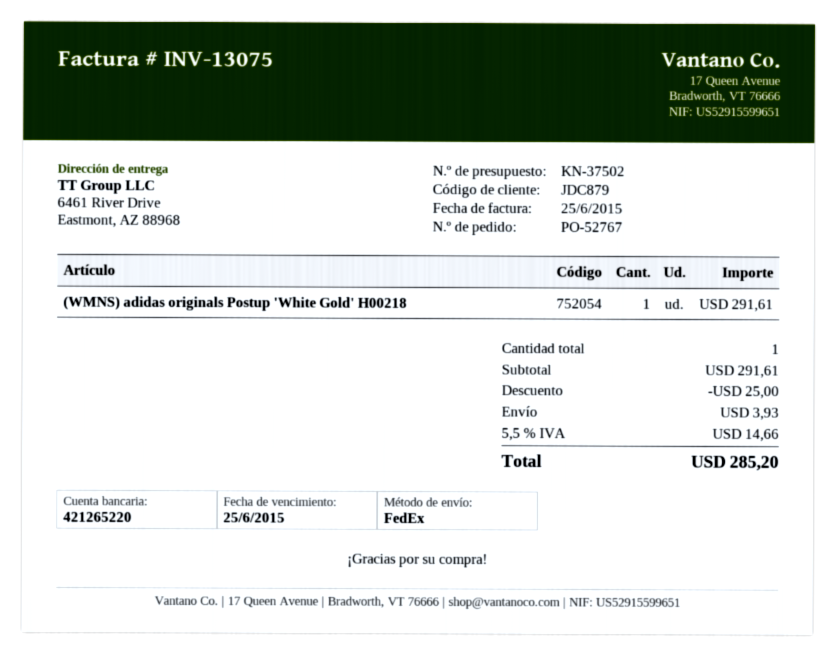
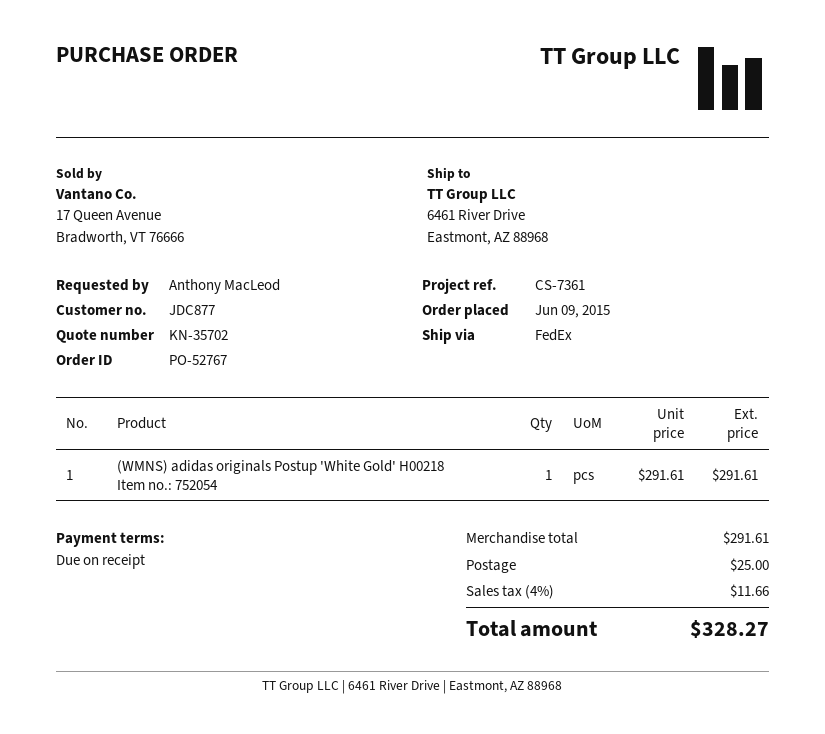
quote number: KN-37502 -> KN-35702
customer number: JDC879 -> JDC877
discount: 25.00 -> none
shipping: 3.93 -> 25.00
tax: 5.5% = 14.66 -> 4% = 11.66
total: 285.20 -> 328.27

